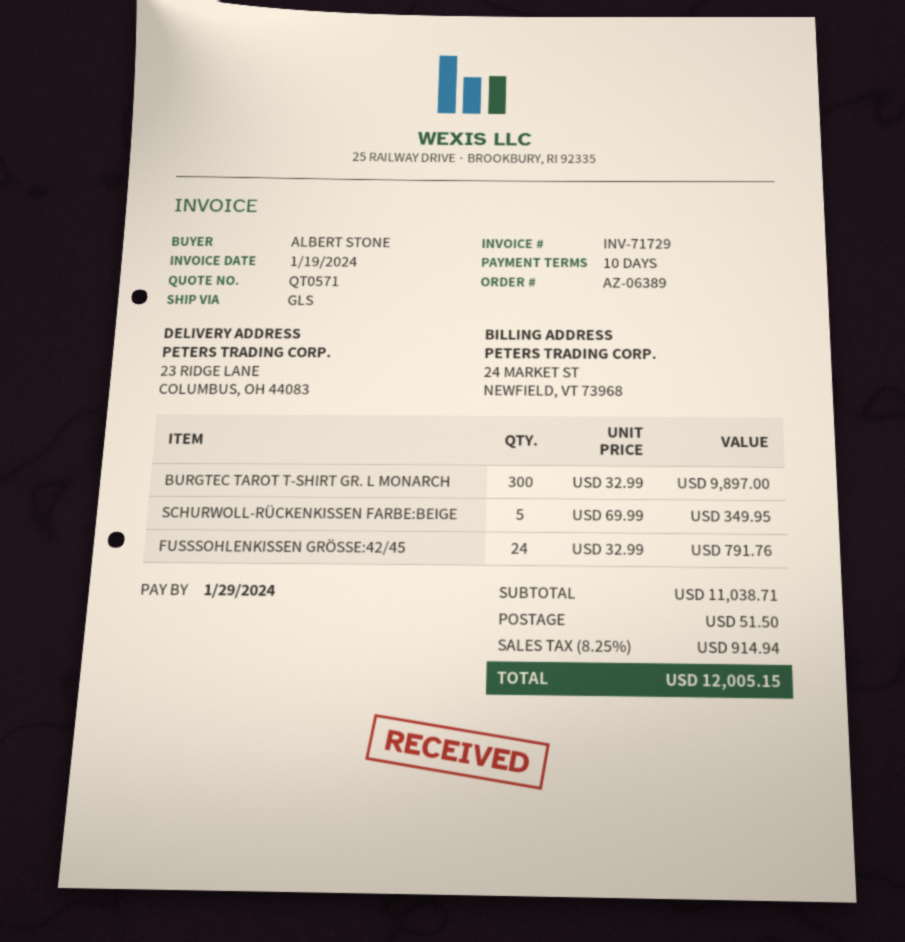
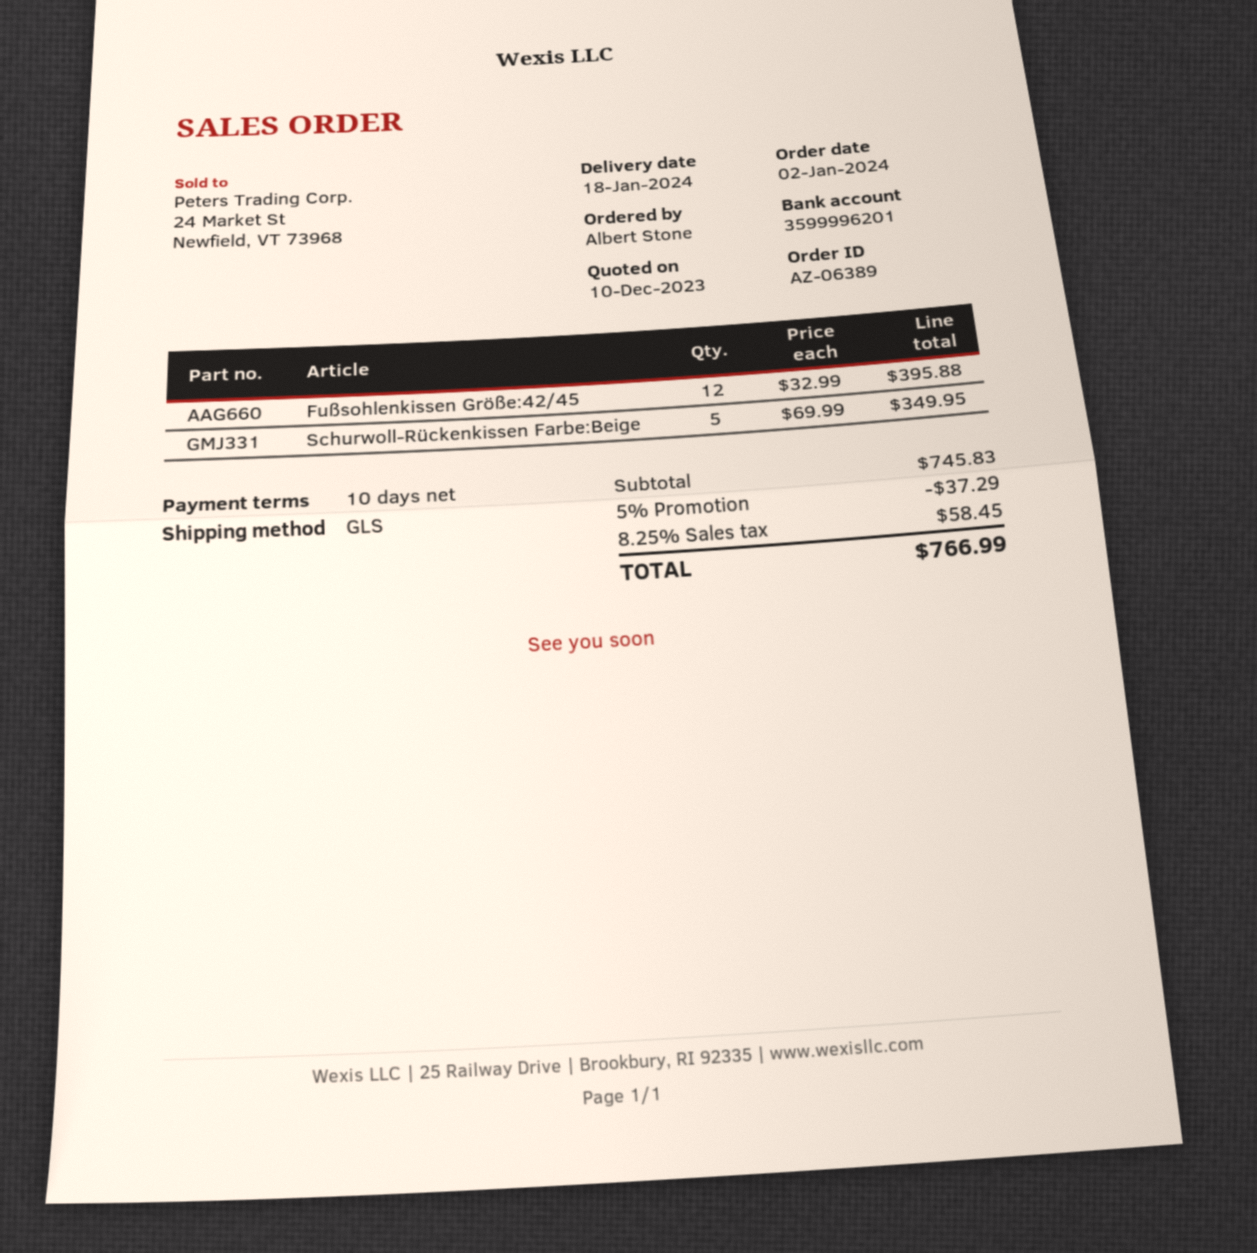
BURGTEC TAROT T-SHIRT GR. L MONARCH: 300 x 32.99 = 9897.00 -> none
FUSSSOHLENKISSEN GRÖSSE:42/45: 24 x 32.99 = 791.76 -> 12 x 32.99 = 395.88
subtotal: 11038.71 -> 745.83
discount: none -> 5% = 37.29
shipping: 51.50 -> none
tax: 8.25% = 914.94 -> 8.25% = 58.45
total: 12005.15 -> 766.99

